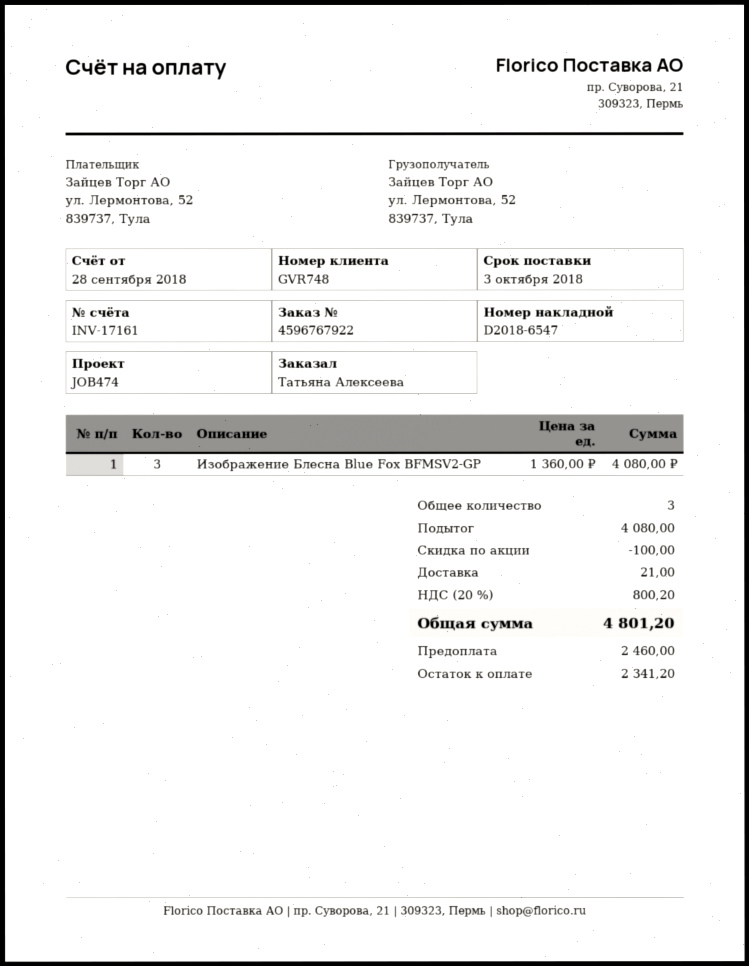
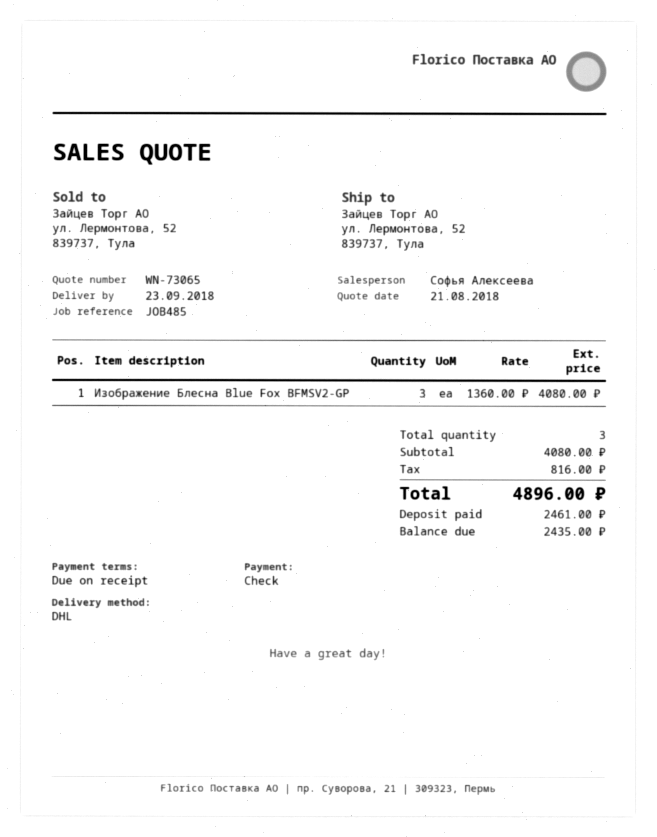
delivery date: 2018-10-03 -> 2018-09-23
reference: JOB474 -> JOB485
discount: 100.00 -> none
shipping: 21.00 -> none
tax: 800.20 -> 816.00
total: 4801.20 -> 4896.00
deposit: 2460.00 -> 2461.00
balance: 2341.20 -> 2435.00

